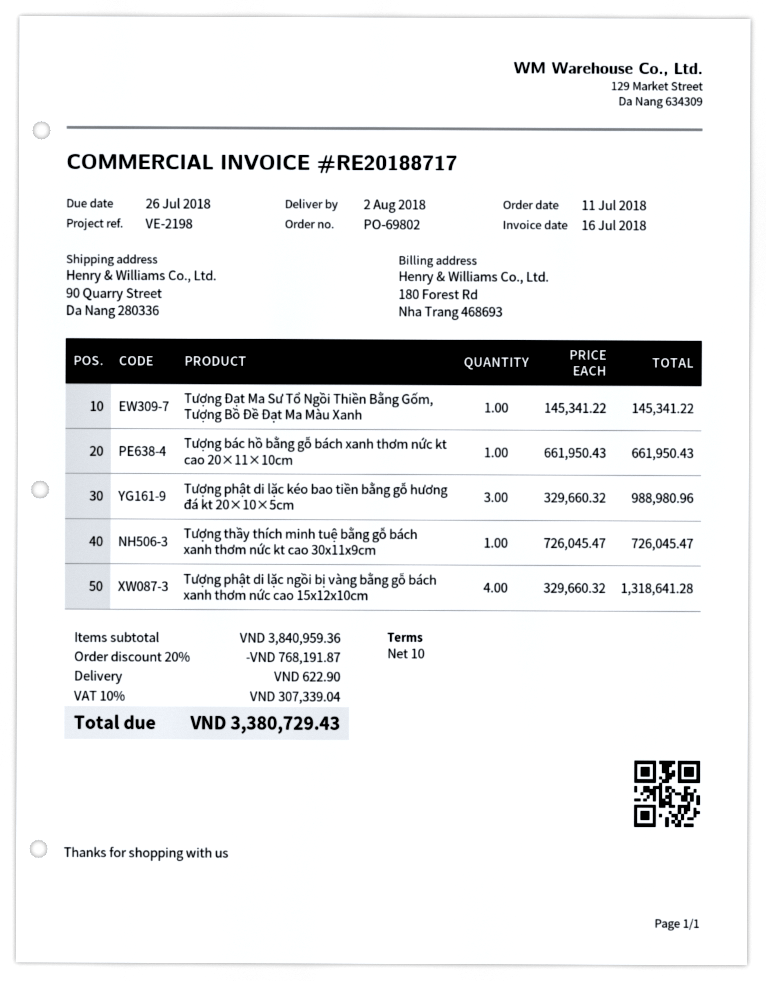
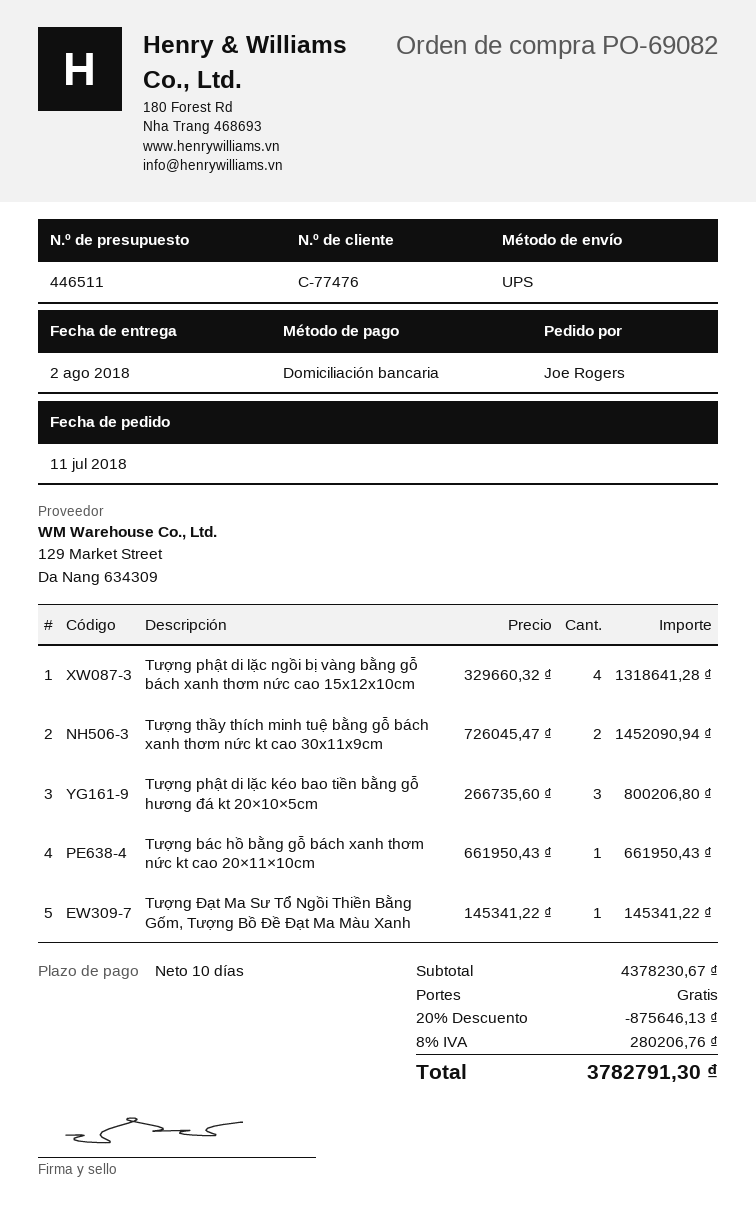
order number: PO-69802 -> PO-69082
Tượng phật di lặc kéo bao tiền bằng gỗ hương đá kt 20×10×5cm: 3 x 329660.32 = 988980.96 -> 3 x 266735.60 = 800206.80
Tượng thầy thích minh tuệ bằng gỗ bách xanh thơm nức kt cao 30x11x9cm: 1 x 726045.47 = 726045.47 -> 2 x 726045.47 = 1452090.94
subtotal: 3840959.36 -> 4378230.67
discount: 20% = 768191.87 -> 20% = 875646.13
shipping: 622.90 -> 0.00
tax: 10% = 307339.04 -> 8% = 280206.76
total: 3380729.43 -> 3782791.30

